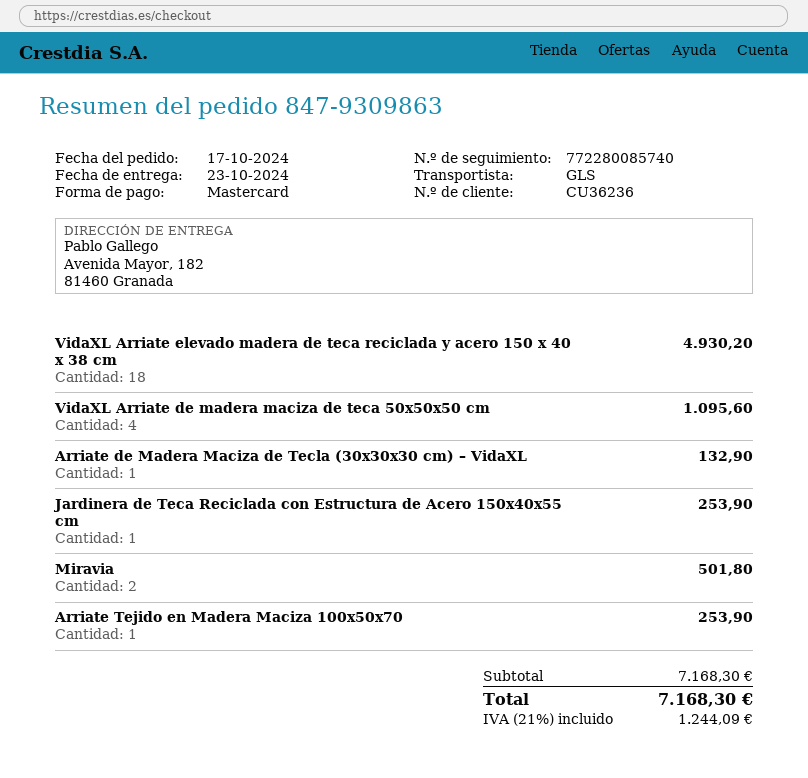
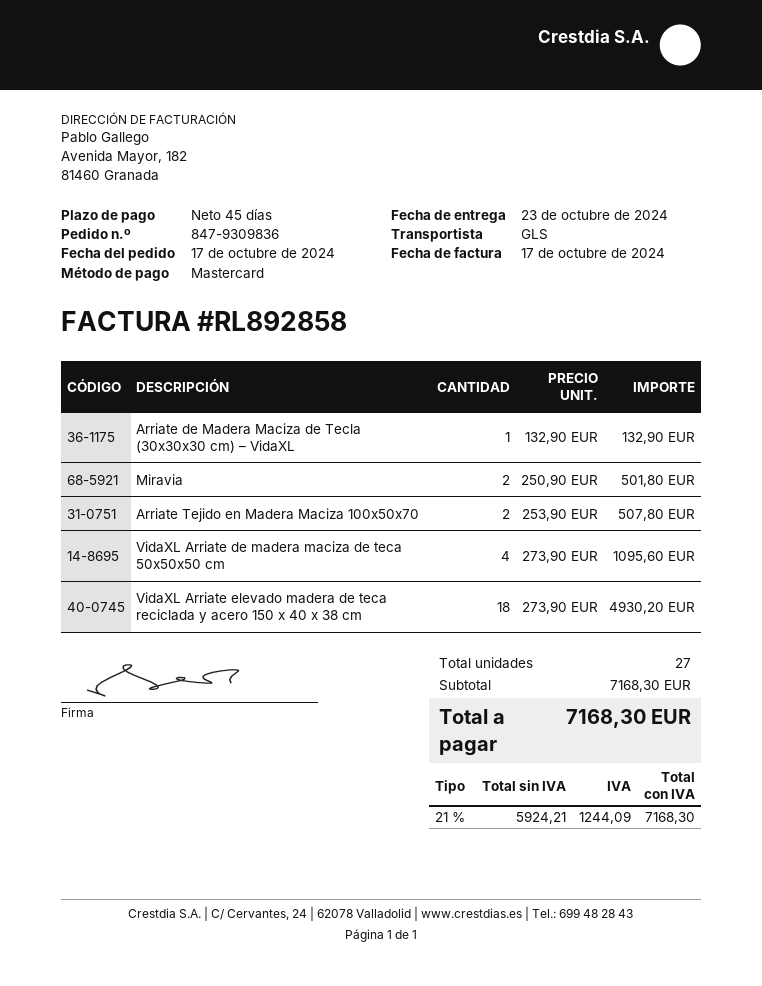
order number: 847-9309863 -> 847-9309836
Jardinera de Teca Reciclada con Estructura de Acero 150x40x55 cm: 1 for 253.90 -> none
Arriate Tejido en Madera Maciza 100x50x70: 1 for 253.90 -> 2 for 507.80

